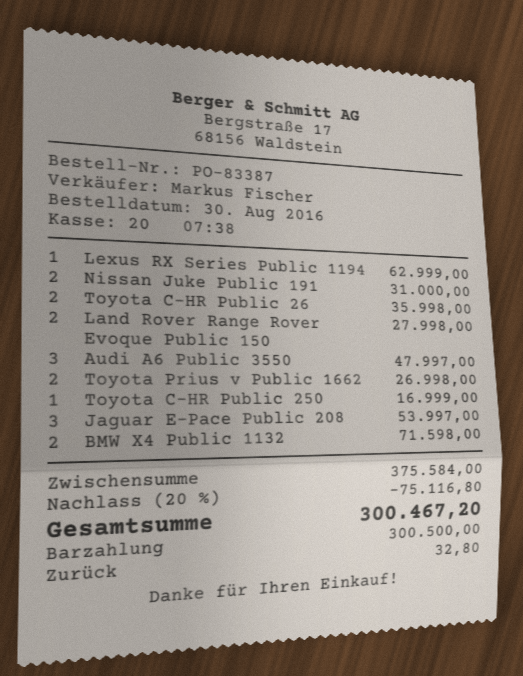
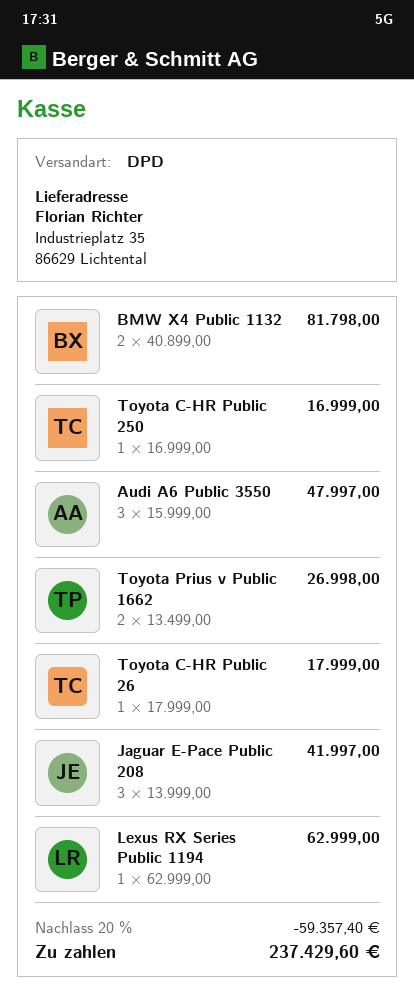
Nissan Juke Public 191: 2 for 31000.00 -> none
Toyota C-HR Public 26: 2 for 35998.00 -> 1 for 17999.00
Land Rover Range Rover Evoque Public 150: 2 for 27998.00 -> none
Jaguar E-Pace Public 208: 3 for 53997.00 -> 3 for 41997.00
BMW X4 Public 1132: 2 for 71598.00 -> 2 for 81798.00
discount: 20% = 75116.80 -> 20% = 59357.40
total: 300467.20 -> 237429.60

